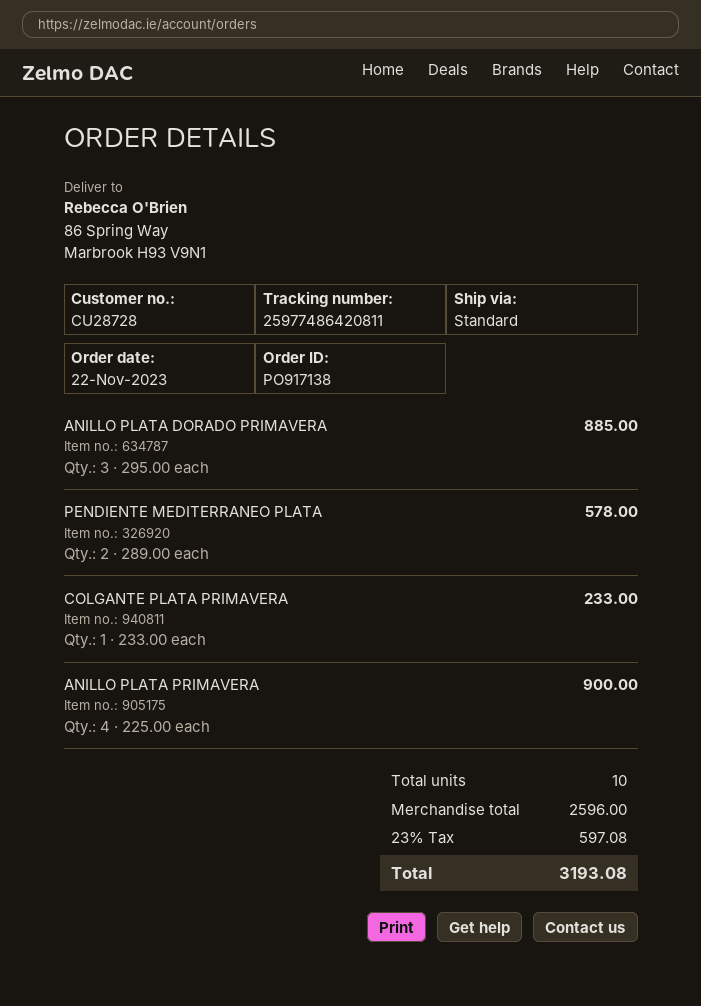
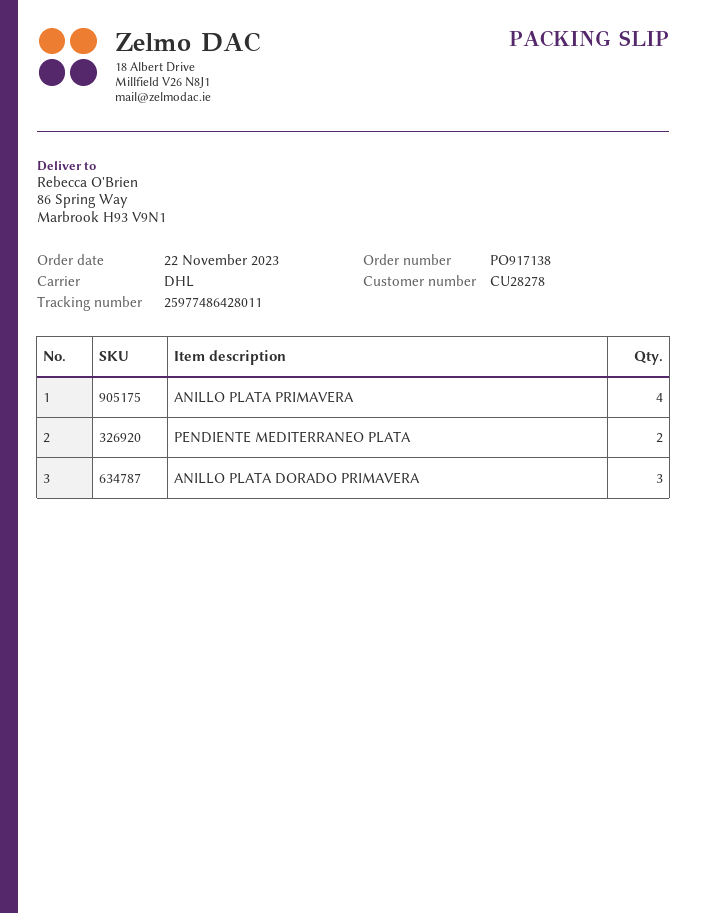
customer number: CU28728 -> CU28278
shipping method: standard -> DHL
tracking number: 25977486420811 -> 25977486428011
COLGANTE PLATA PRIMAVERA: 1 -> none

